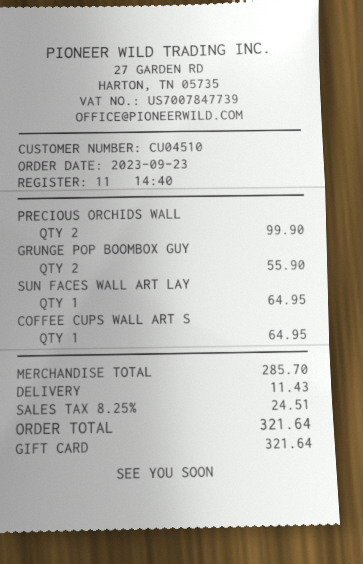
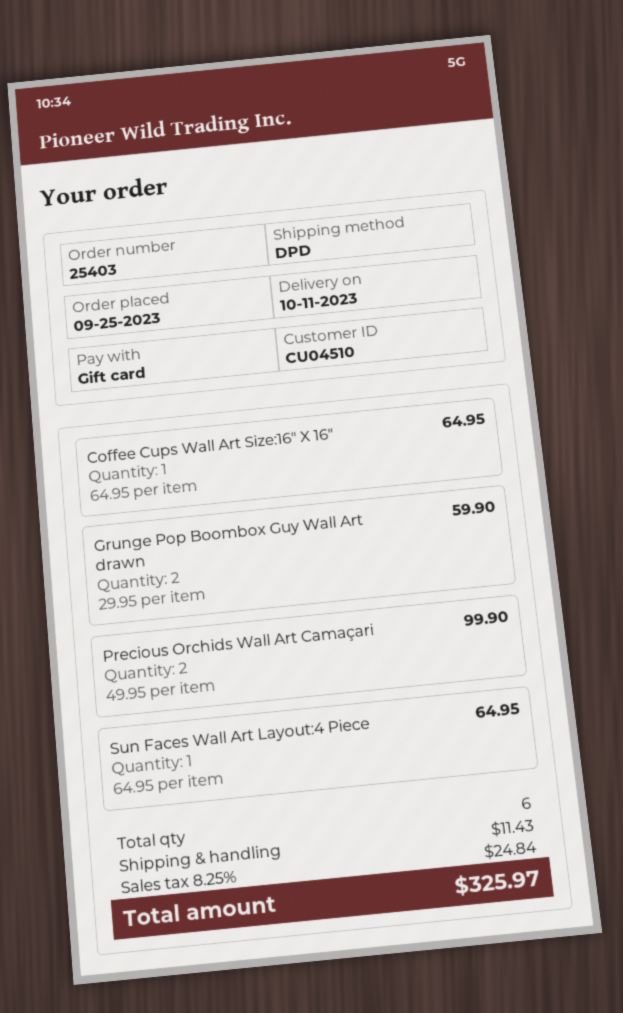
order date: 2023-09-23 -> 2023-09-25
GRUNGE POP BOOMBOX GUY: 2 for 55.90 -> 2 for 59.90
tax: 8.25% = 24.51 -> 8.25% = 24.84
total: 321.64 -> 325.97

